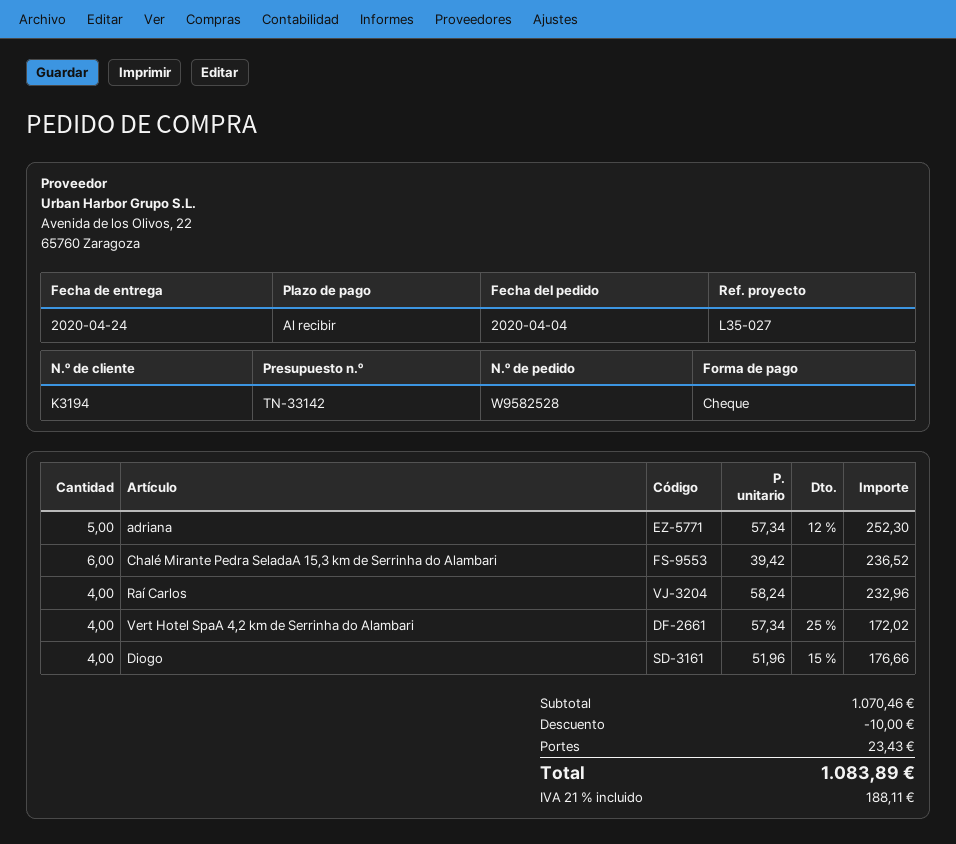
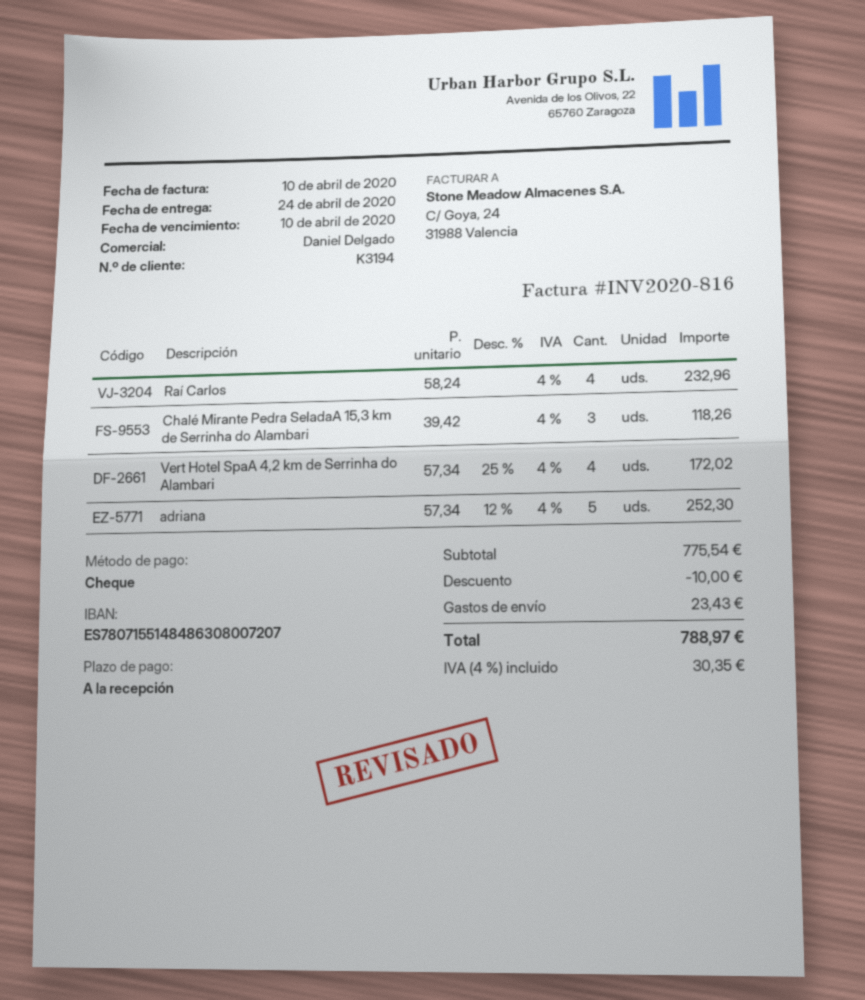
Chalé Mirante Pedra SeladaA 15,3 km de Serrinha do Alambari: 6 x 39.42 = 236.52 -> 3 x 39.42 = 118.26
Diogo: 4 x 51.96 - 15% = 176.66 -> none
subtotal: 1070.46 -> 775.54
tax: 21% = 188.11 -> 4% = 30.35
total: 1083.89 -> 788.97

